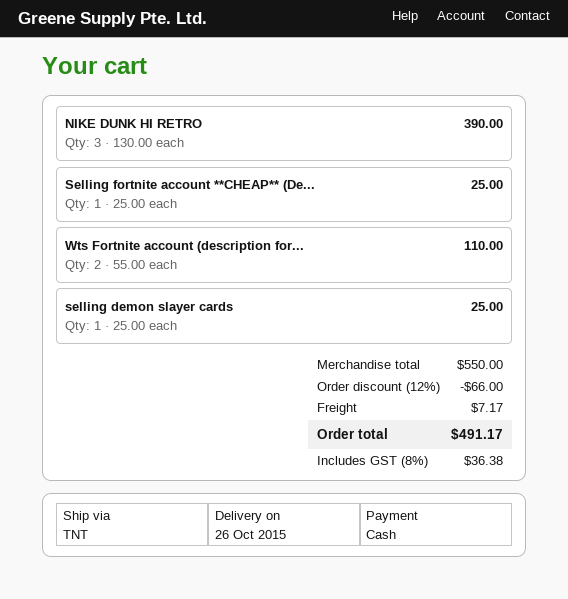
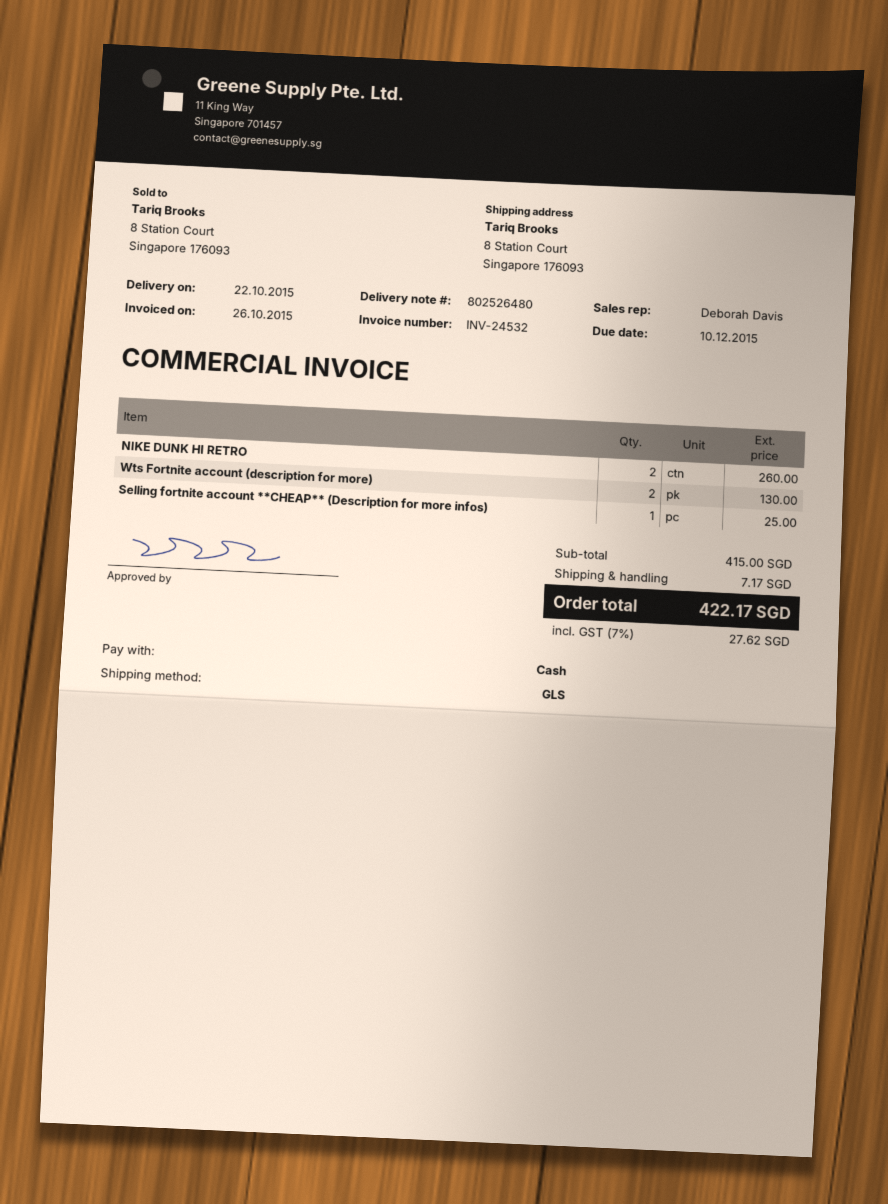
delivery date: 2015-10-26 -> 2015-10-22
shipping method: TNT -> GLS
NIKE DUNK HI RETRO: 3 for 390.00 -> 2 for 260.00
Wts Fortnite account (description for...: 2 for 110.00 -> 2 for 130.00
selling demon slayer cards: 1 for 25.00 -> none
subtotal: 550.00 -> 415.00
discount: 12% = 66.00 -> none
tax: 8% = 36.38 -> 7% = 27.62
total: 491.17 -> 422.17

